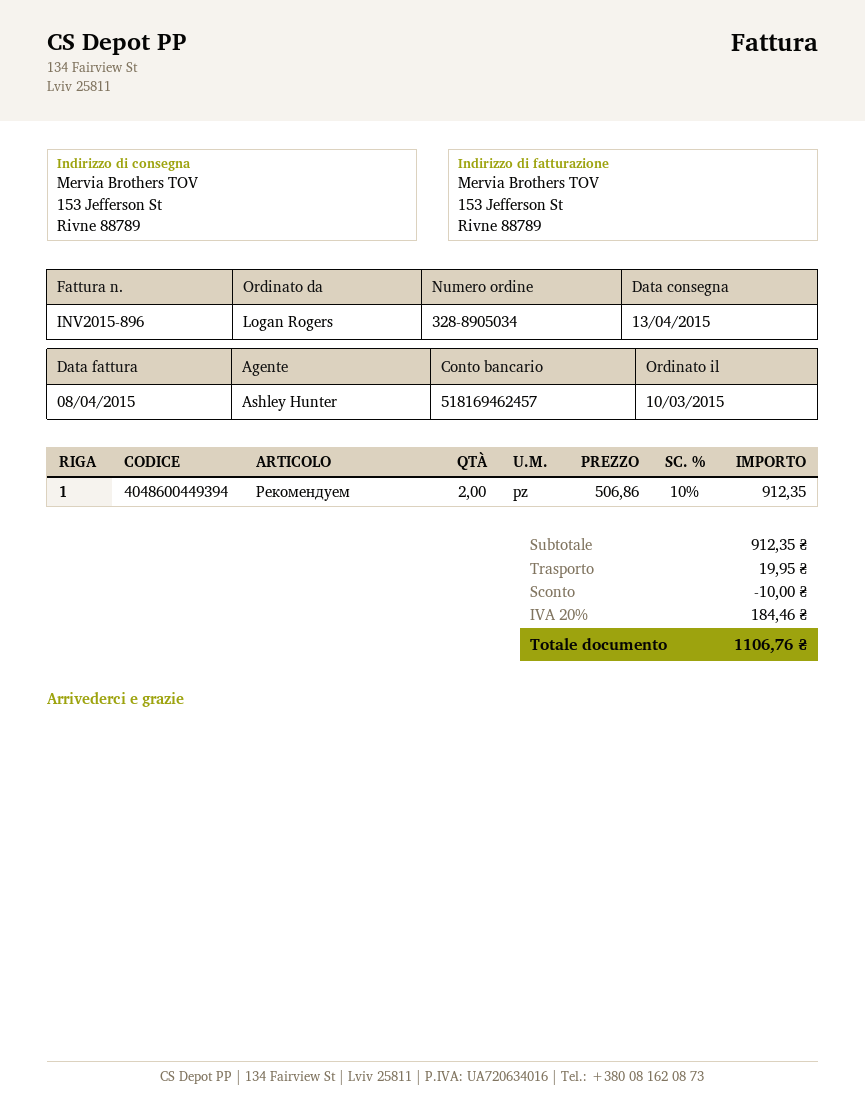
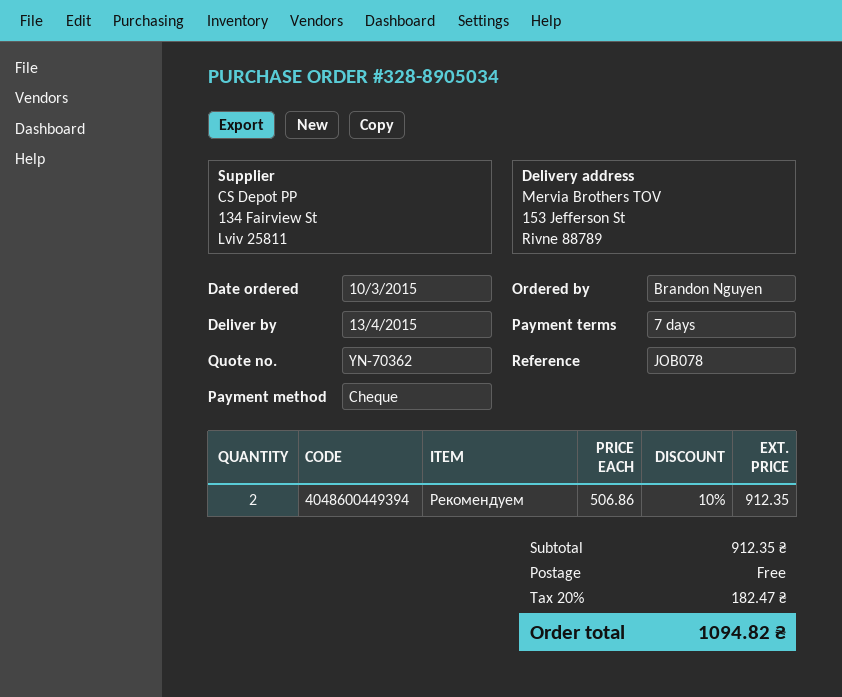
ordered by: Logan Rogers -> Brandon Nguyen
discount: 10.00 -> none
shipping: 19.95 -> 0.00
tax: 20% = 184.46 -> 20% = 182.47
total: 1106.76 -> 1094.82

